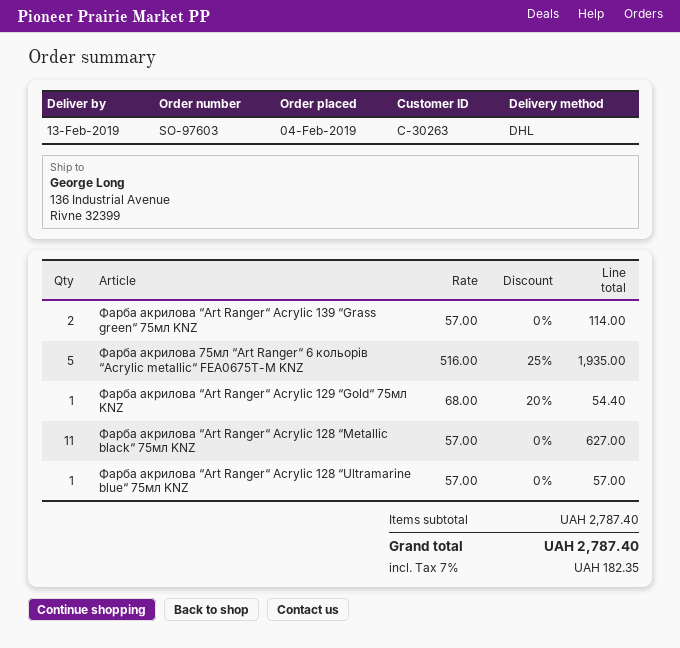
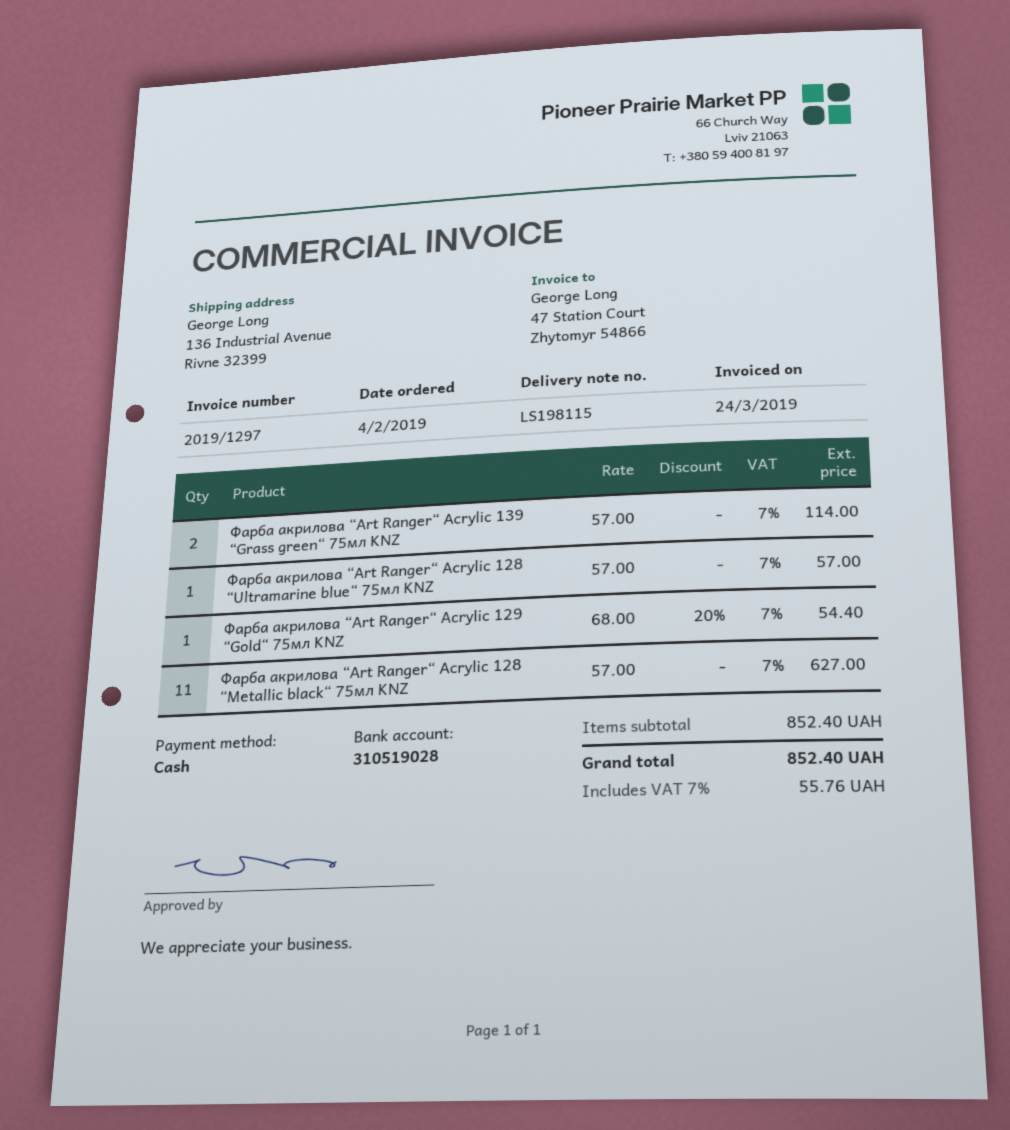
Фарба акрилова 75мл “Art Ranger“ 6 кольорів “Acryliс metallic“ FEA0675T-M KNZ: 5 x 516.00 - 25% = 1935.00 -> none
subtotal: 2787.40 -> 852.40
tax: 7% = 182.35 -> 7% = 55.76
total: 2787.40 -> 852.40

